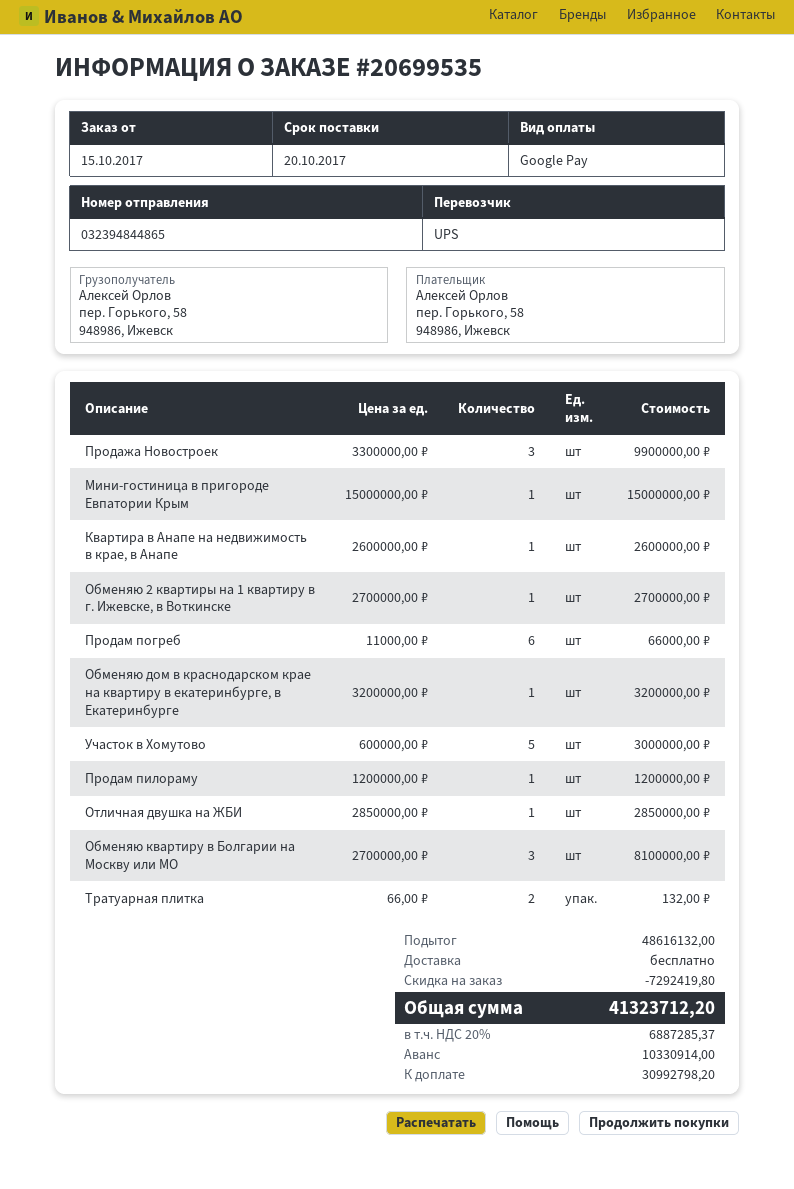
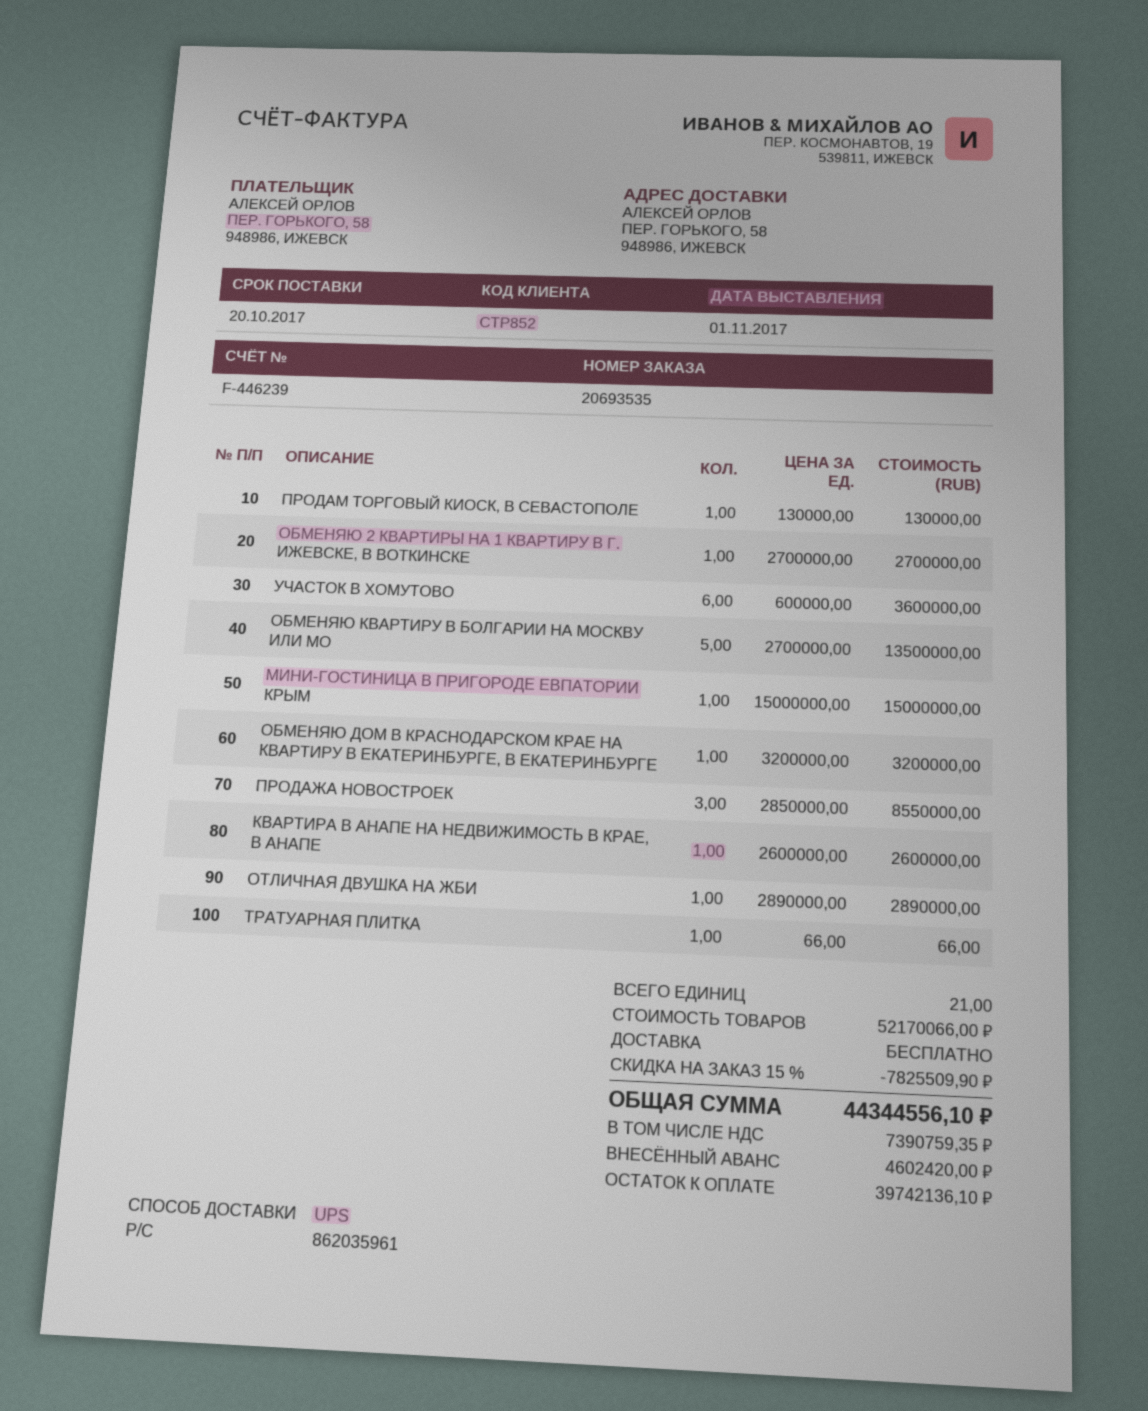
order number: 20699535 -> 20693535
Продажа Новостроек: 3 x 3300000.00 = 9900000.00 -> 3 x 2850000.00 = 8550000.00
Продам погреб: 6 x 11000.00 = 66000.00 -> none
Участок в Хомутово: 5 x 600000.00 = 3000000.00 -> 6 x 600000.00 = 3600000.00
Продам пилораму: 1 x 1200000.00 = 1200000.00 -> none
Отличная двушка на ЖБИ: 1 x 2850000.00 = 2850000.00 -> 1 x 2890000.00 = 2890000.00
Обменяю квартиру в Болгарии на Москву или МО: 3 x 2700000.00 = 8100000.00 -> 5 x 2700000.00 = 13500000.00
Тратуарная плитка: 2 x 66.00 = 132.00 -> 1 x 66.00 = 66.00
ПРОДАМ ТОРГОВЫЙ КИОСК, В СЕВАСТОПОЛЕ: none -> 1 x 130000.00 = 130000.00
subtotal: 48616132.00 -> 52170066.00
discount: 7292419.80 -> 7825509.90
tax: 6887285.37 -> 7390759.35
total: 41323712.20 -> 44344556.10
deposit: 10330914.00 -> 4602420.00
balance: 30992798.20 -> 39742136.10

